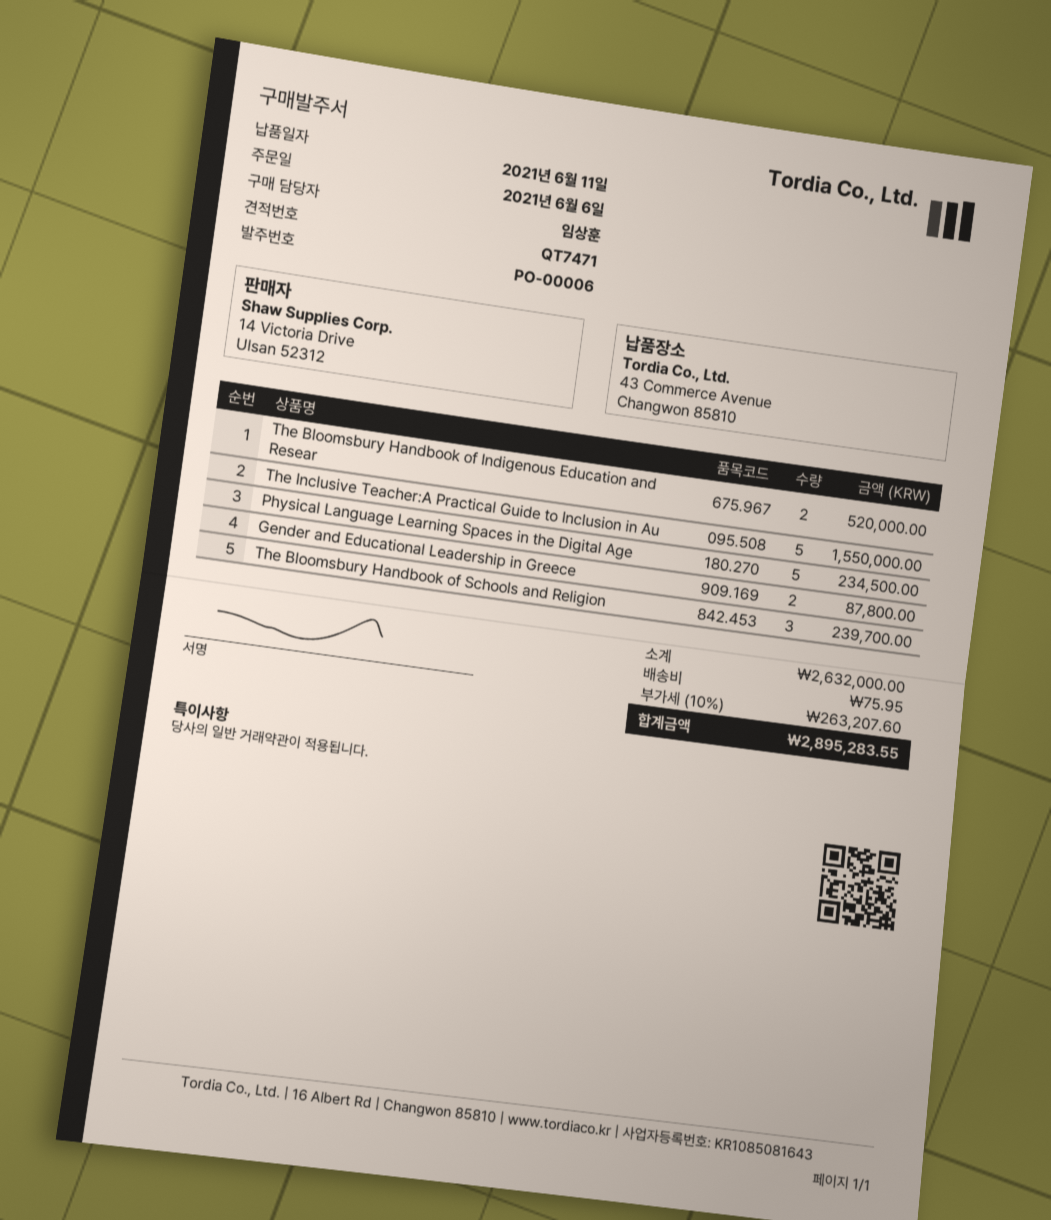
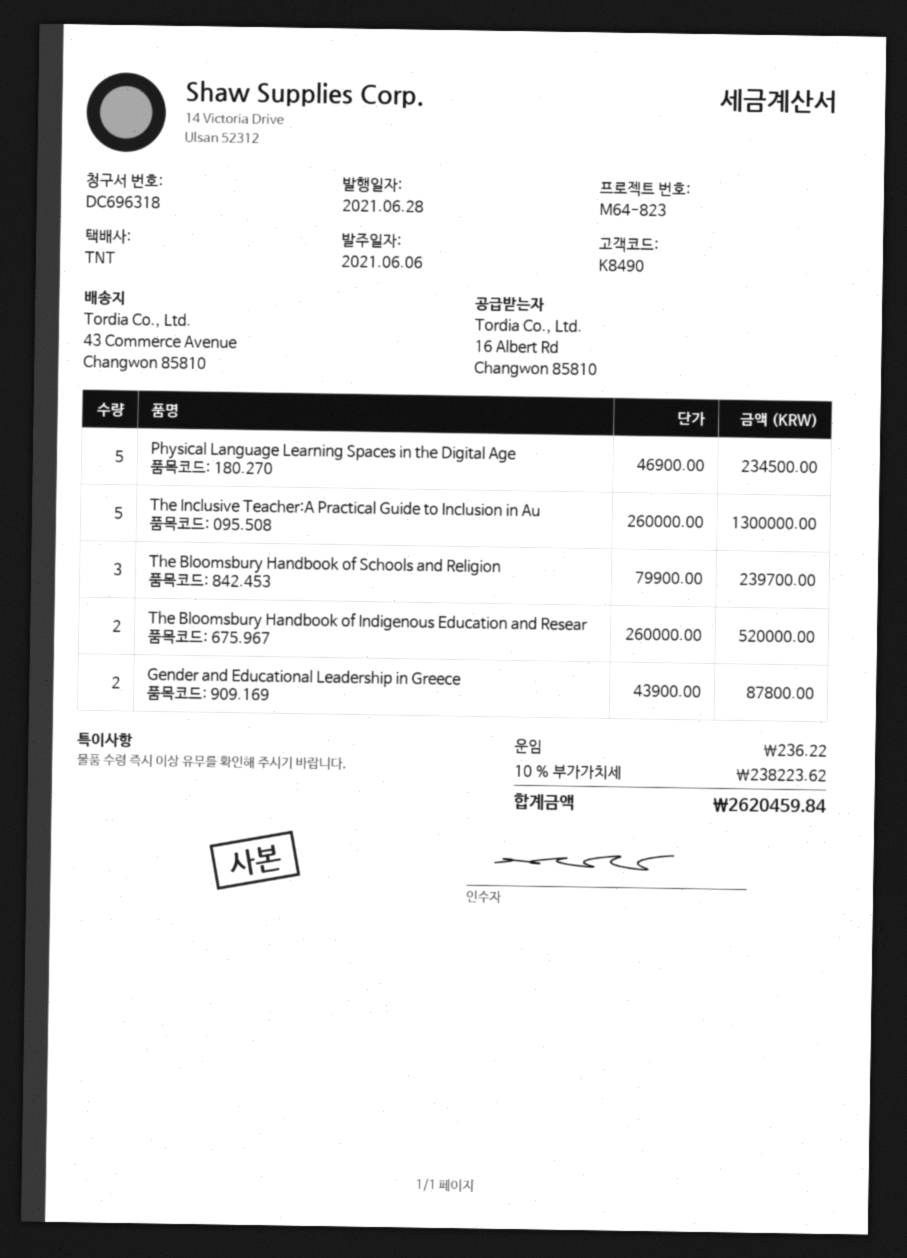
The Inclusive Teacher:A Practical Guide to Inclusion in Au: 5 for 1550000.00 -> 5 for 1300000.00
shipping: 75.95 -> 236.22
tax: 10% = 263207.60 -> 10% = 238223.62
total: 2895283.55 -> 2620459.84

